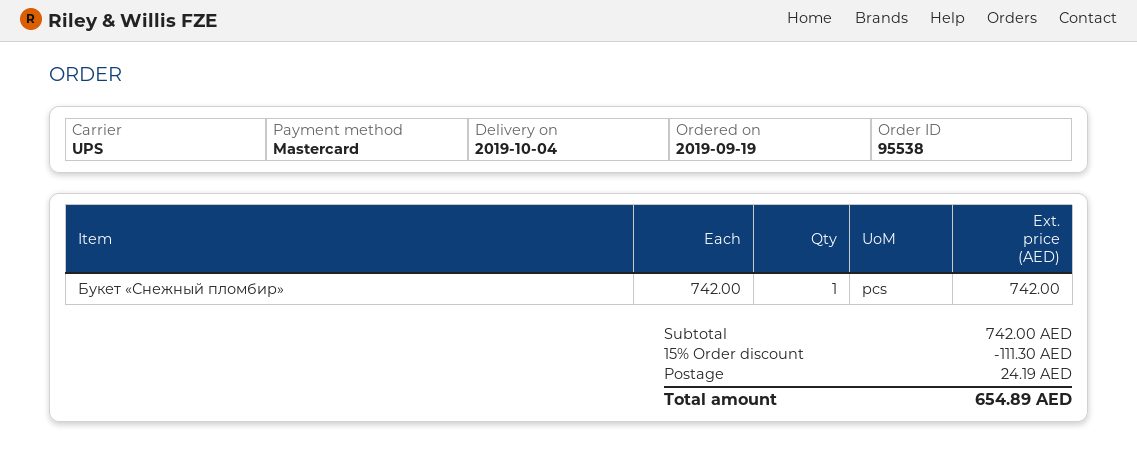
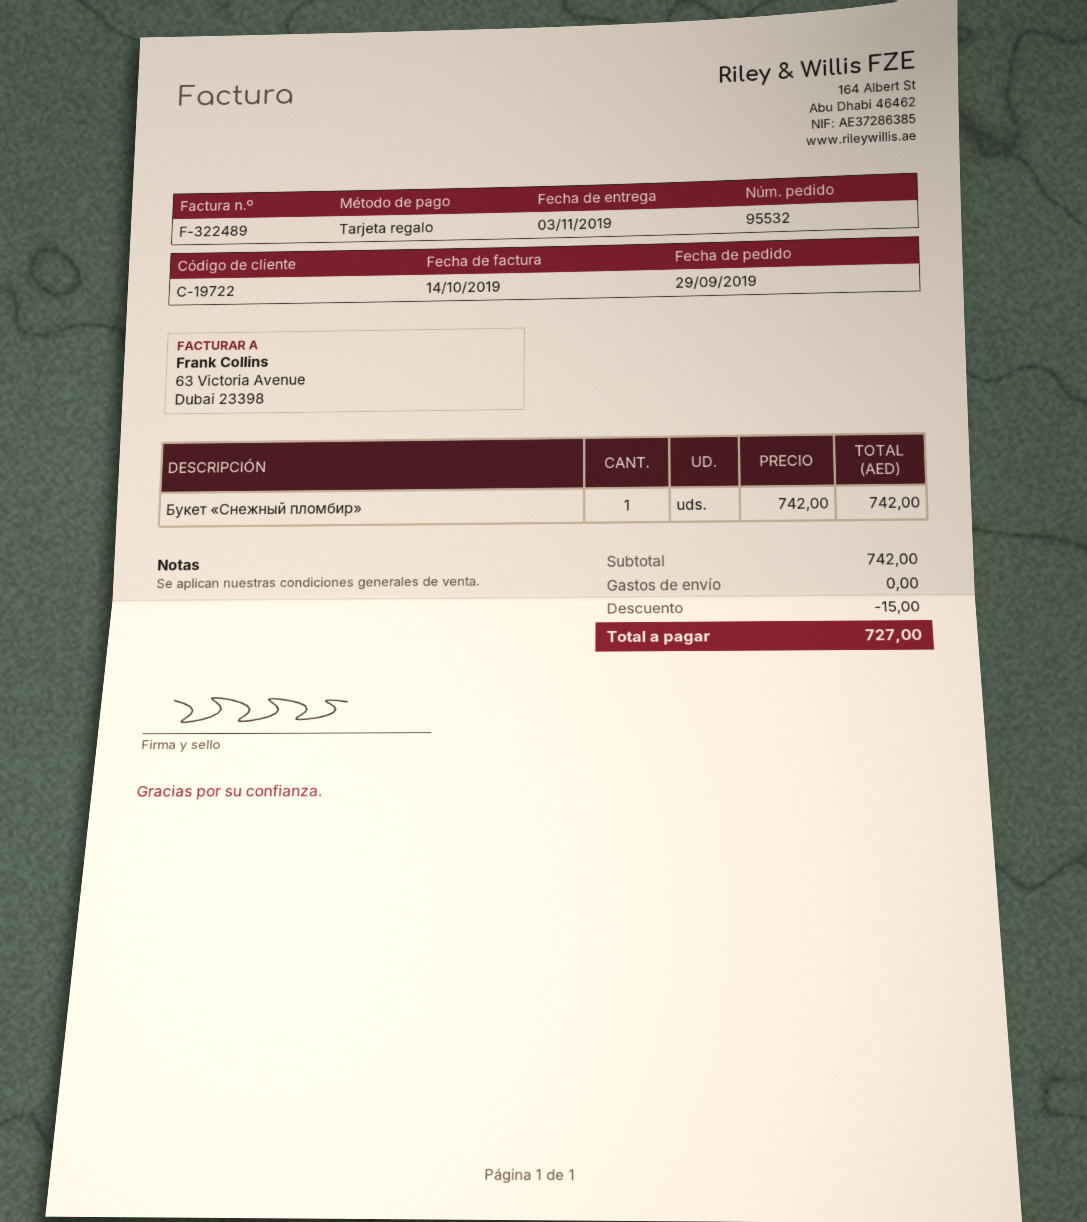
order number: 95538 -> 95532
order date: 2019-09-19 -> 2019-09-29
delivery date: 2019-10-04 -> 2019-11-03
payment method: Mastercard -> gift card
discount: 111.30 -> 15.00
shipping: 24.19 -> 0.00
total: 654.89 -> 727.00

